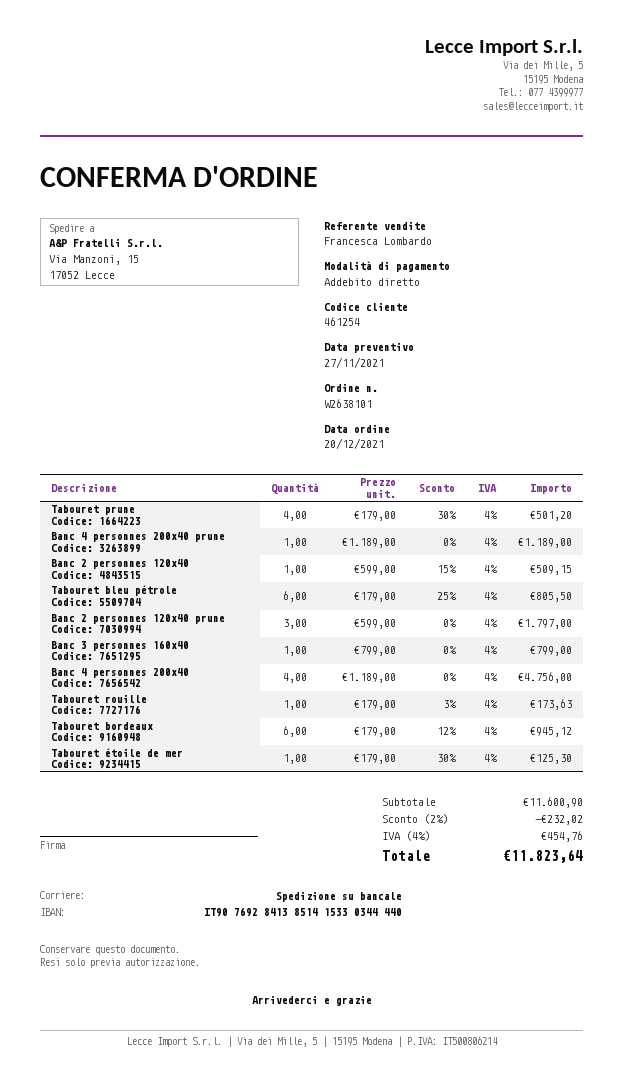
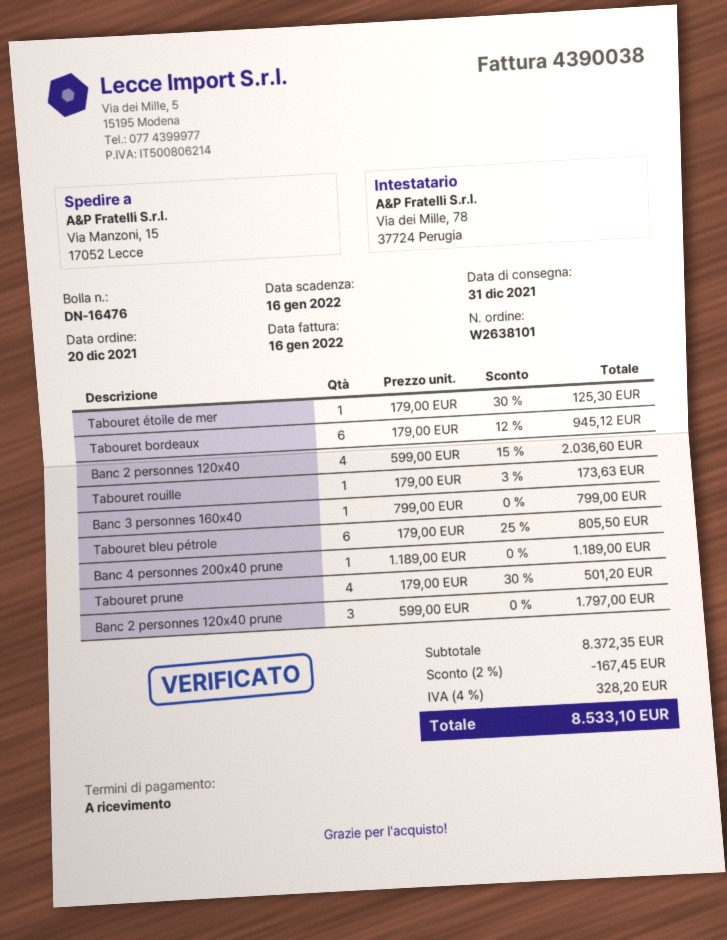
Banc 2 personnes 120x40: 1 x 599.00 - 15% = 509.15 -> 4 x 599.00 - 15% = 2036.60
Banc 4 personnes 200x40: 4 x 1189.00 = 4756.00 -> none
subtotal: 11600.90 -> 8372.35
discount: 2% = 232.02 -> 2% = 167.45
tax: 4% = 454.76 -> 4% = 328.20
total: 11823.64 -> 8533.10

